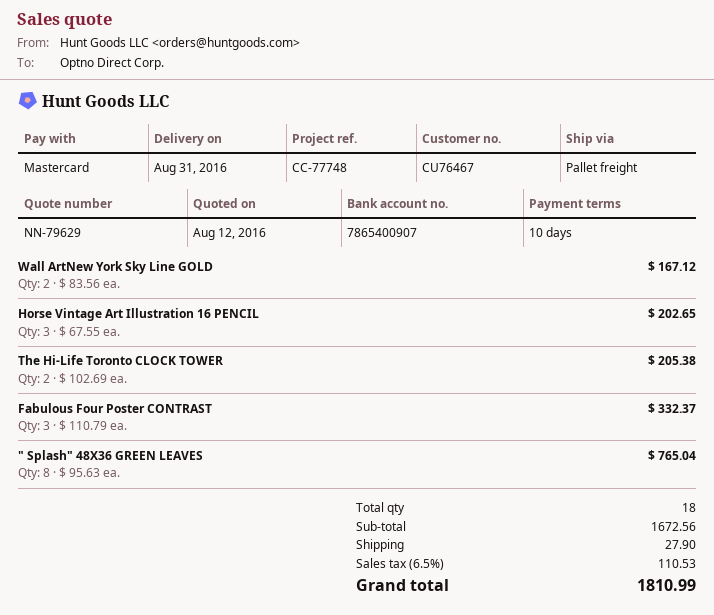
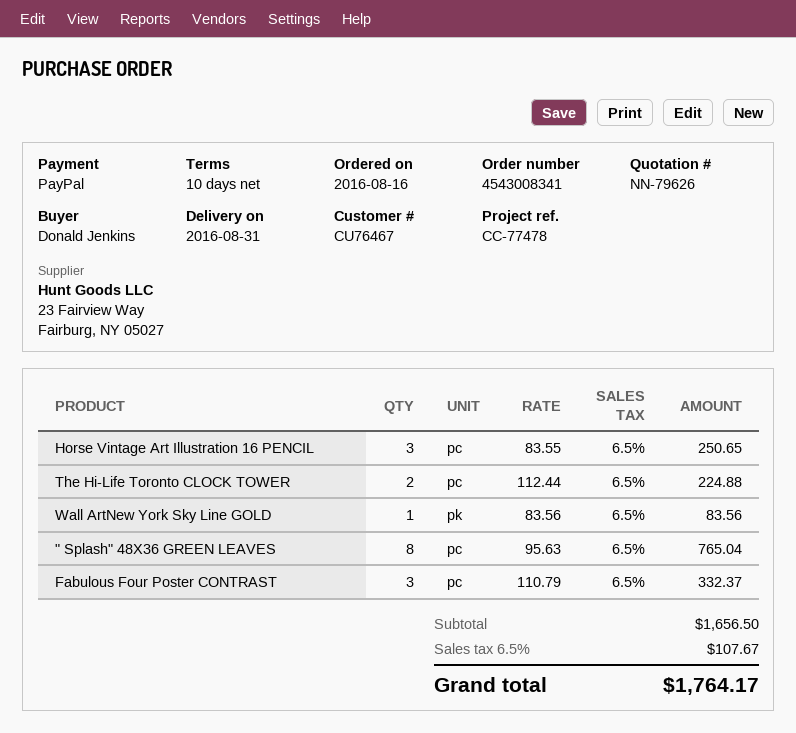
quote number: NN-79629 -> NN-79626
reference: CC-77748 -> CC-77478
payment method: Mastercard -> PayPal
Wall ArtNew York Sky Line GOLD: 2 x 83.56 = 167.12 -> 1 x 83.56 = 83.56
Horse Vintage Art Illustration 16 PENCIL: 3 x 67.55 = 202.65 -> 3 x 83.55 = 250.65
The Hi-Life Toronto CLOCK TOWER: 2 x 102.69 = 205.38 -> 2 x 112.44 = 224.88
subtotal: 1672.56 -> 1656.50
shipping: 27.90 -> none
tax: 6.5% = 110.53 -> 6.5% = 107.67
total: 1810.99 -> 1764.17

